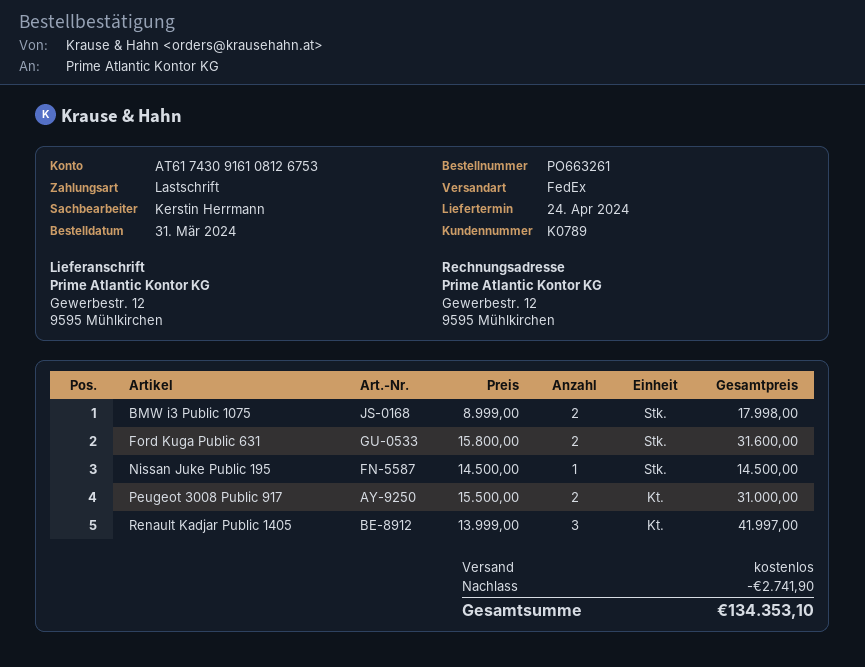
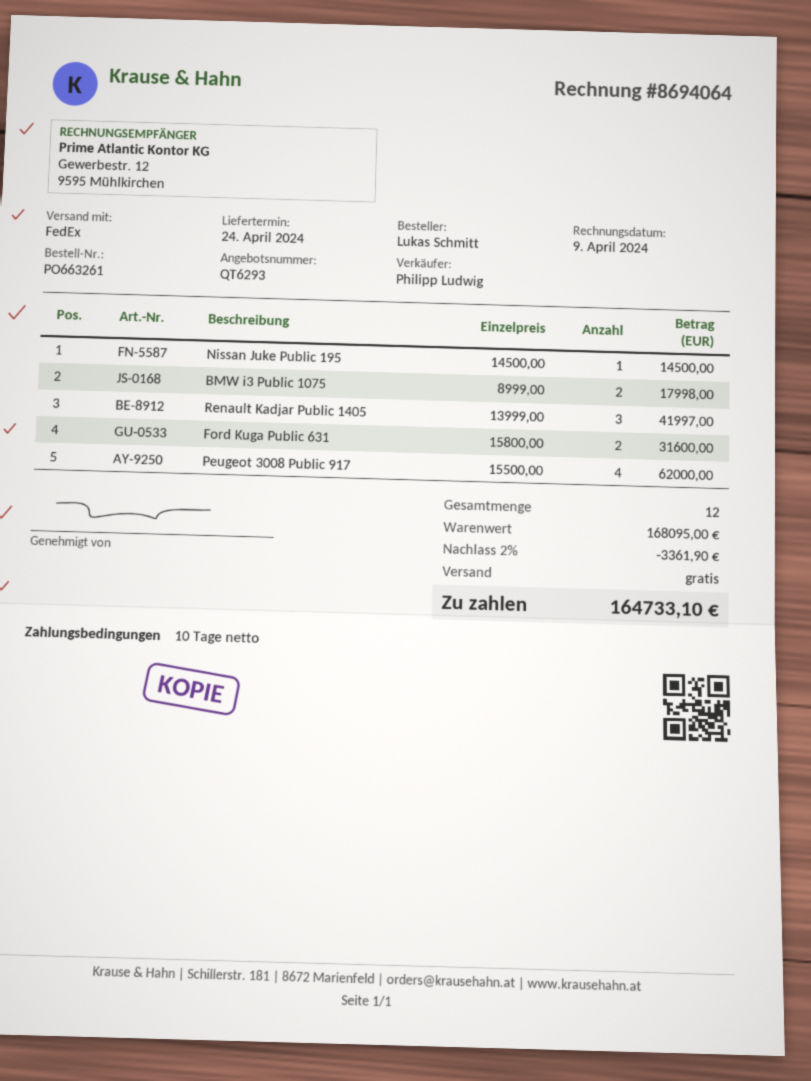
sales rep: Kerstin Herrmann -> Philipp Ludwig
Peugeot 3008 Public 917: 2 x 15500.00 = 31000.00 -> 4 x 15500.00 = 62000.00
discount: 2741.90 -> 3361.90
total: 134353.10 -> 164733.10

